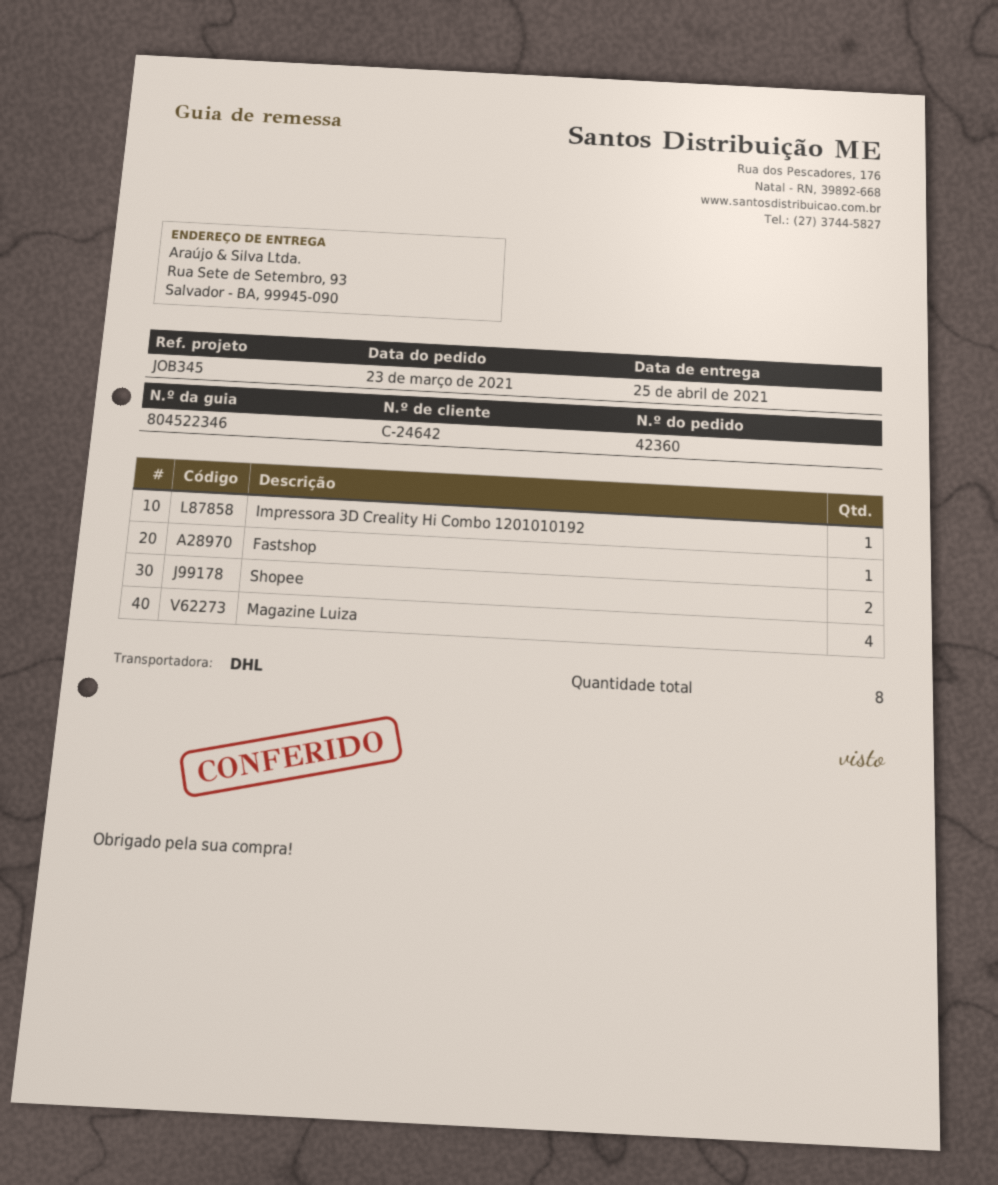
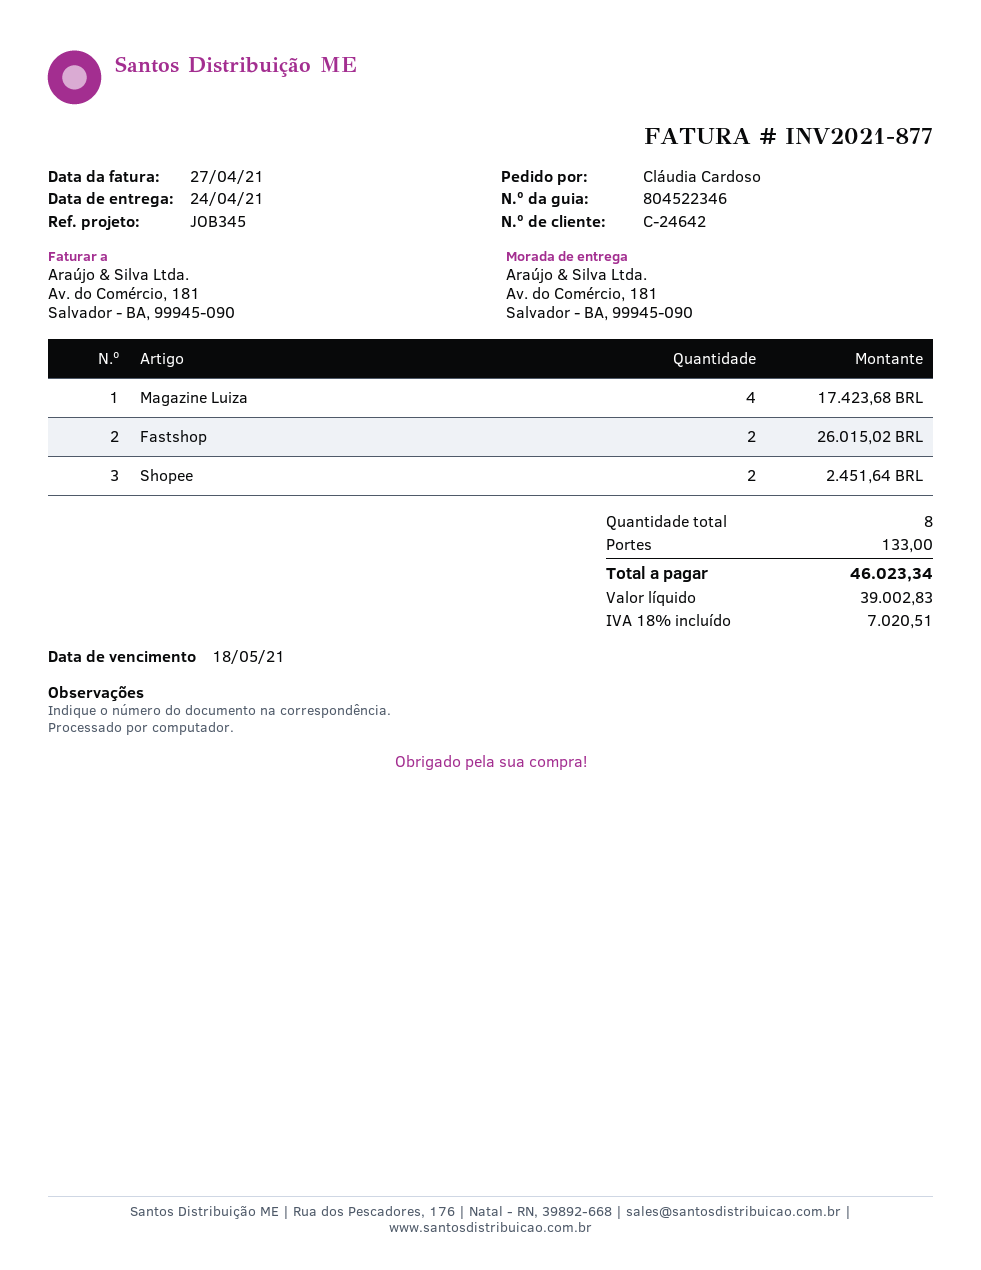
delivery date: 2021-04-25 -> 2021-04-24
ship to: Rua Sete de Setembro, 93, Salvador - BA, 99945-090 -> Av. do Comércio, 181, Salvador - BA, 99945-090
Impressora 3D Creality Hi Combo 1201010192: 1 -> none
Fastshop: 1 -> 2

